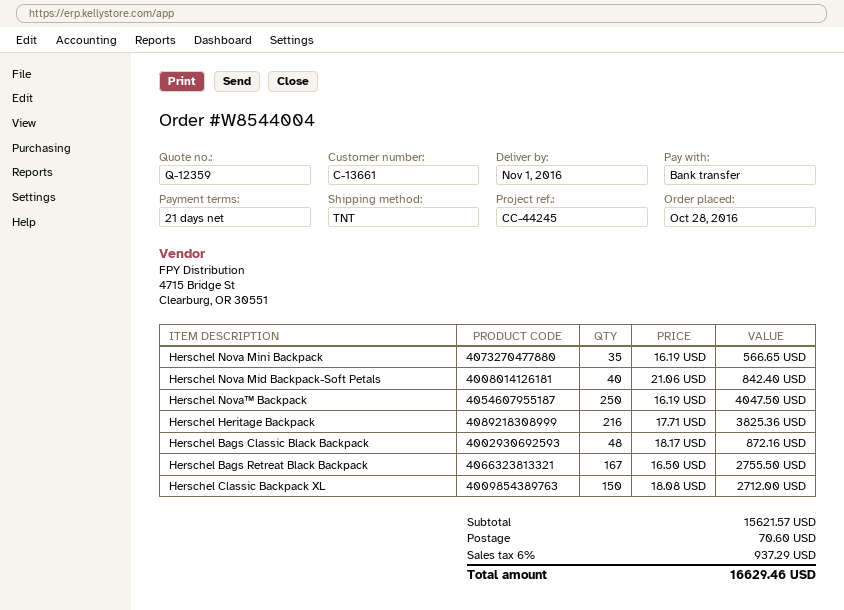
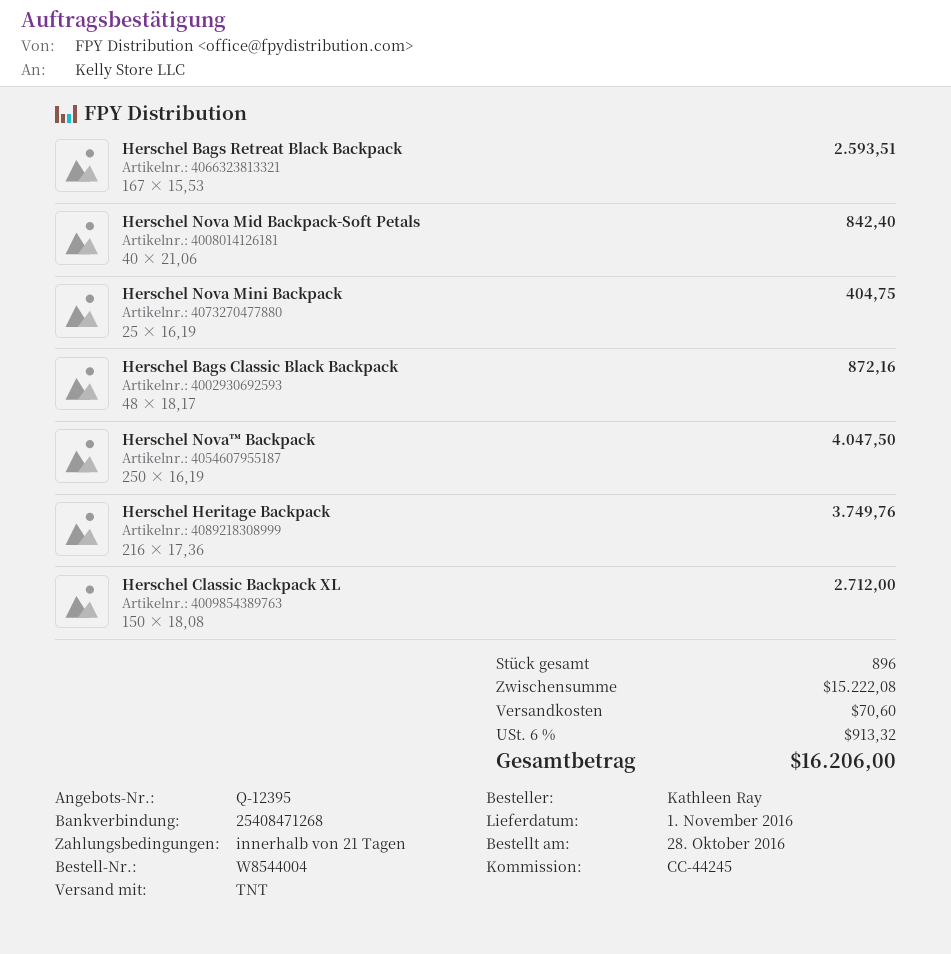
quote number: Q-12359 -> Q-12395
Herschel Nova Mini Backpack: 35 x 16.19 = 566.65 -> 25 x 16.19 = 404.75
Herschel Heritage Backpack: 216 x 17.71 = 3825.36 -> 216 x 17.36 = 3749.76
Herschel Bags Retreat Black Backpack: 167 x 16.50 = 2755.50 -> 167 x 15.53 = 2593.51
subtotal: 15621.57 -> 15222.08
tax: 6% = 937.29 -> 6% = 913.32
total: 16629.46 -> 16206.00

